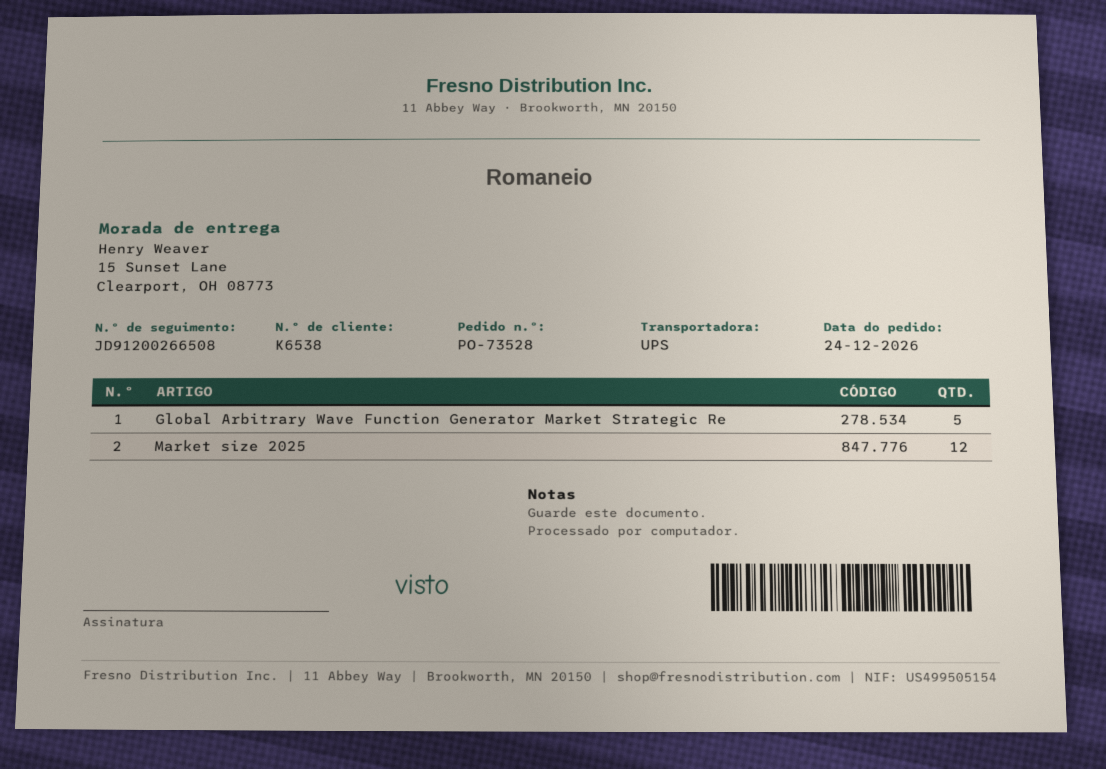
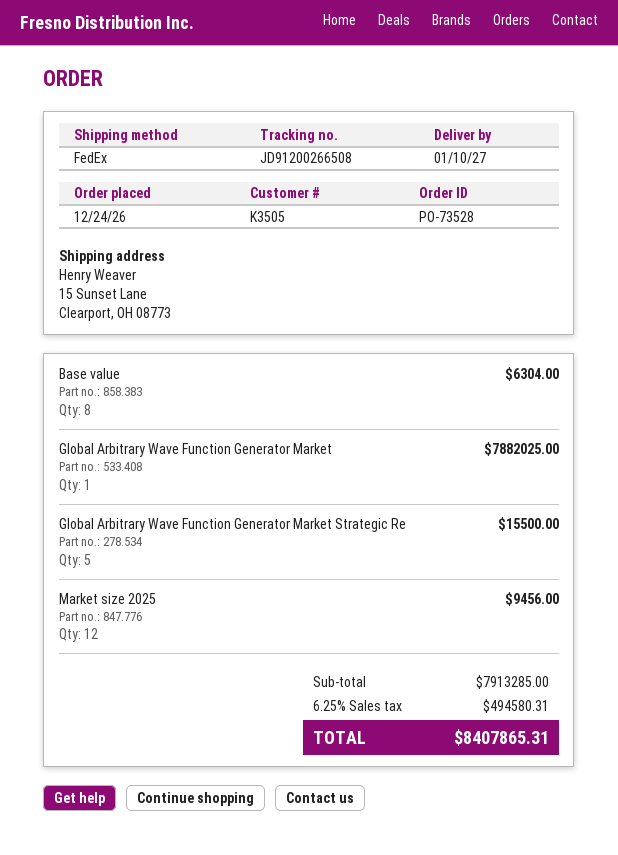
customer number: K6538 -> K3505
shipping method: UPS -> FedEx
Base value: none -> 8
Global Arbitrary Wave Function Generator Market: none -> 1

